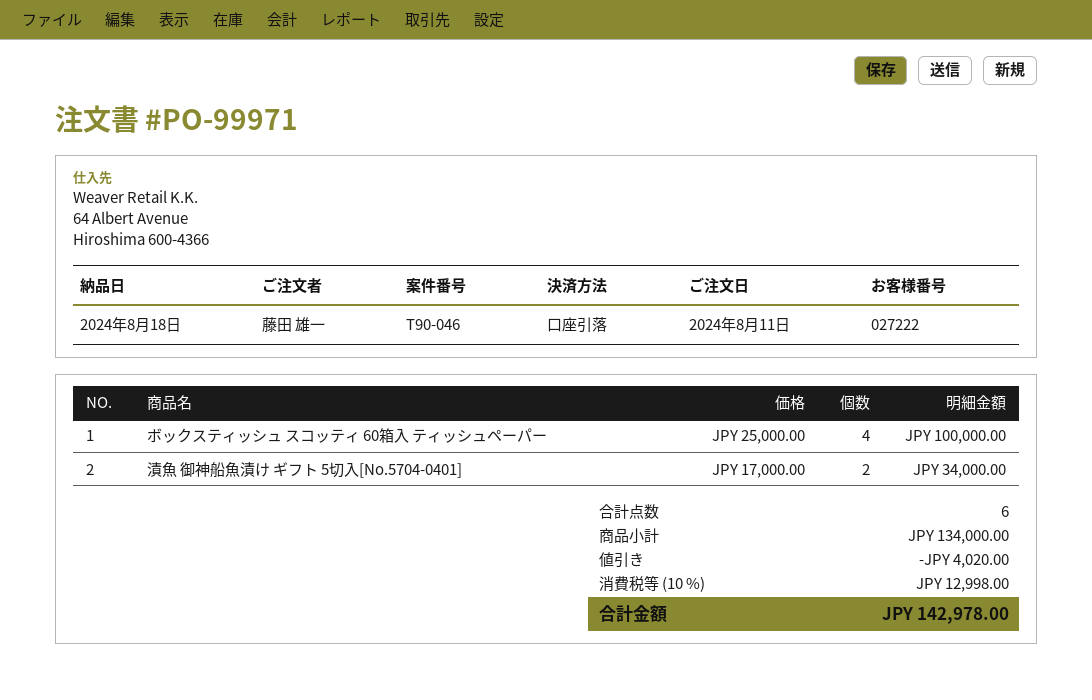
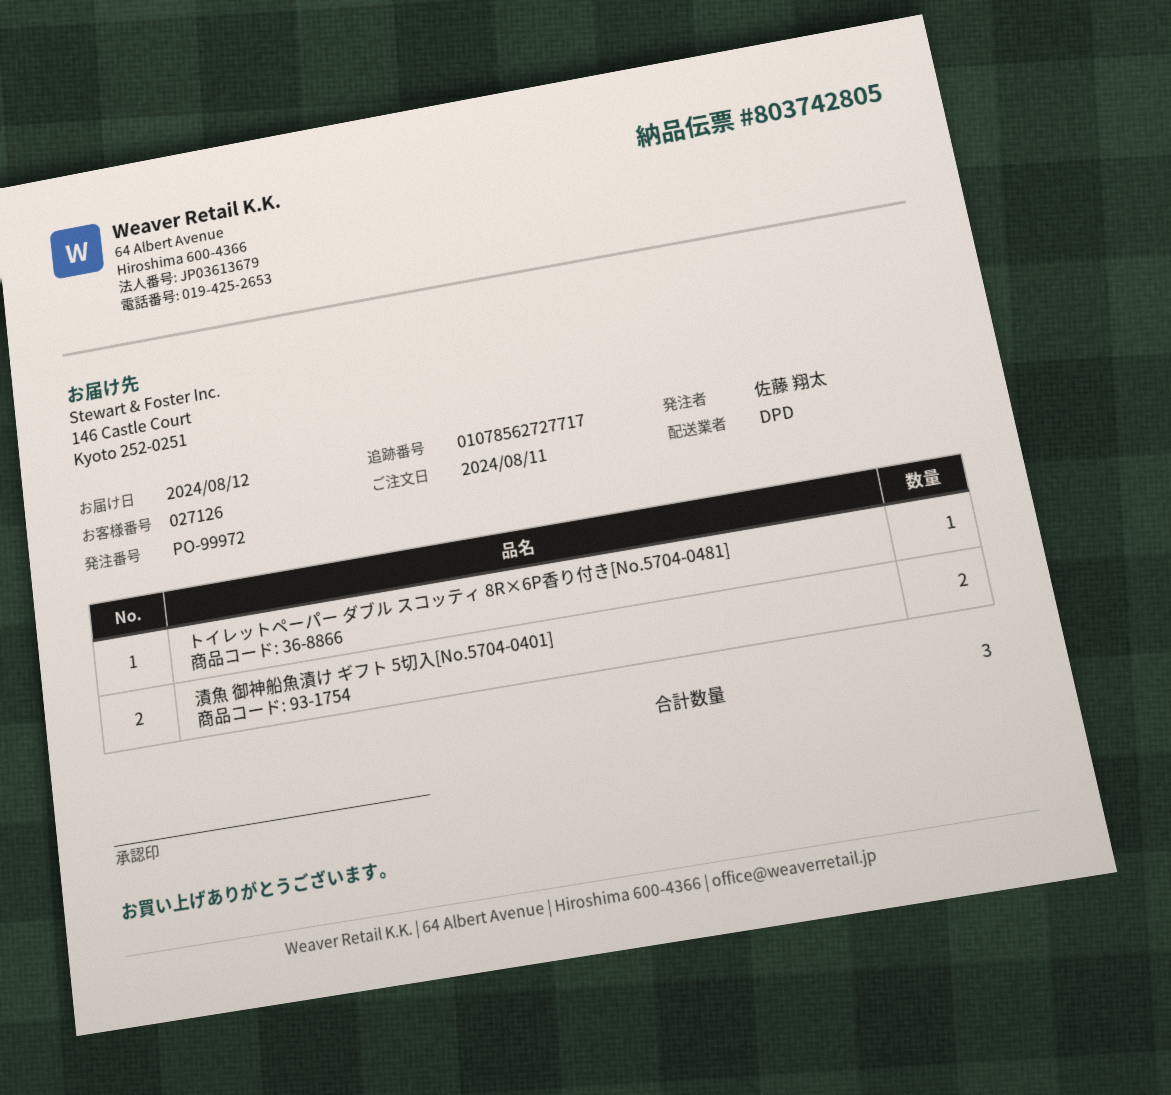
order number: PO-99971 -> PO-99972
delivery date: 2024-08-18 -> 2024-08-12
customer number: 027222 -> 027126
ordered by: 藤田 雄一 -> 佐藤 翔太
ボックスティッシュ スコッティ 60箱入 ティッシュペーパー: 4 -> none
トイレットペーパー ダブル スコッティ 8R×6P香り付き[No.5704-0481]: none -> 1
total quantity: 6 -> 3

